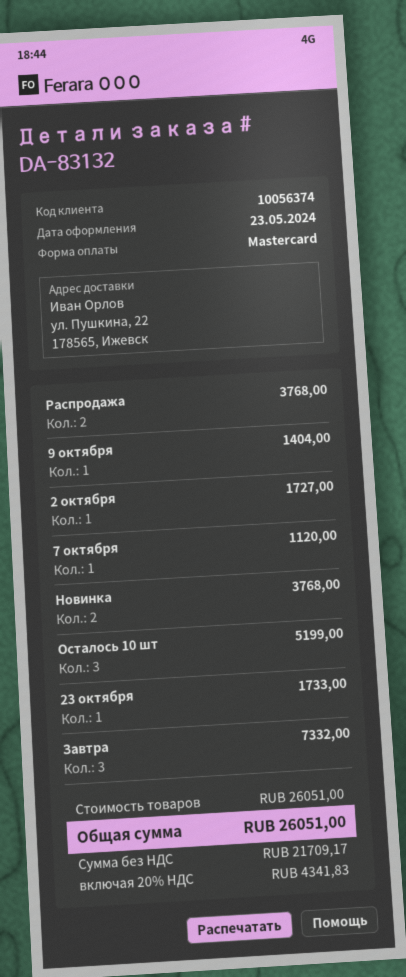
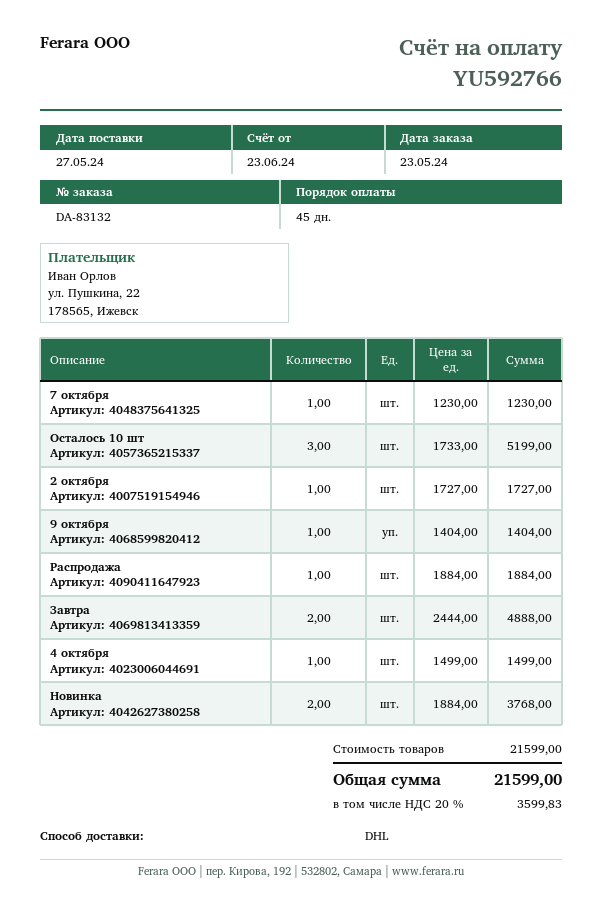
Распродажа: 2 for 3768.00 -> 1 for 1884.00
7 октября: 1 for 1120.00 -> 1 for 1230.00
23 октября: 1 for 1733.00 -> none
Завтра: 3 for 7332.00 -> 2 for 4888.00
4 октября: none -> 1 for 1499.00
subtotal: 26051.00 -> 21599.00
tax: 20% = 4341.83 -> 20% = 3599.83
total: 26051.00 -> 21599.00

